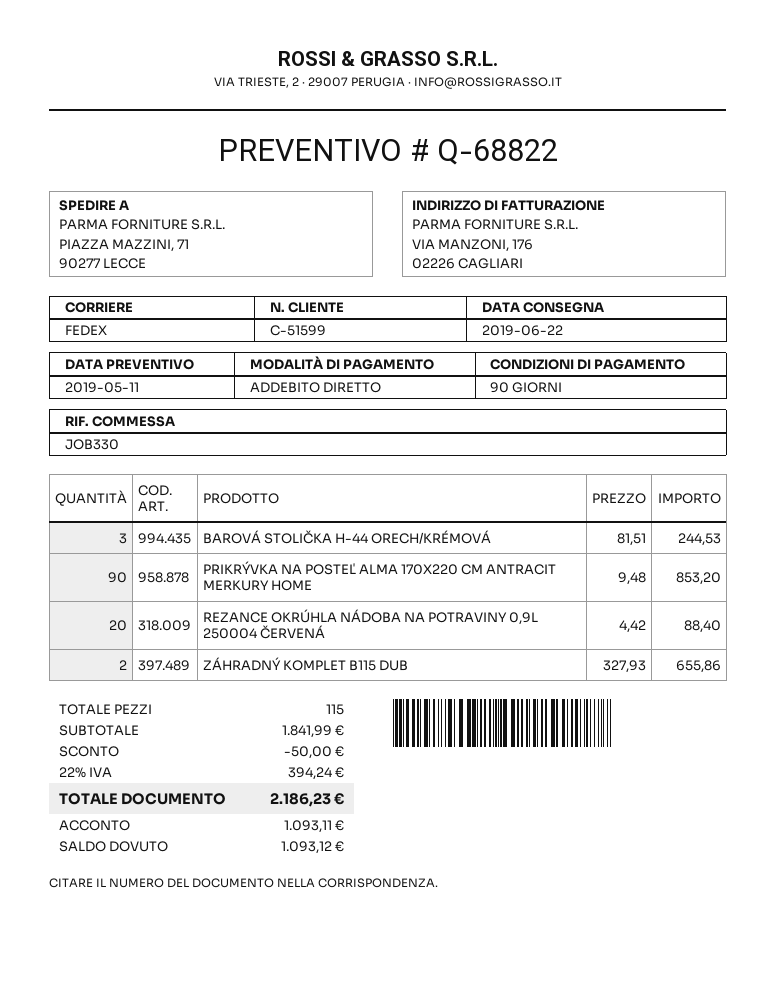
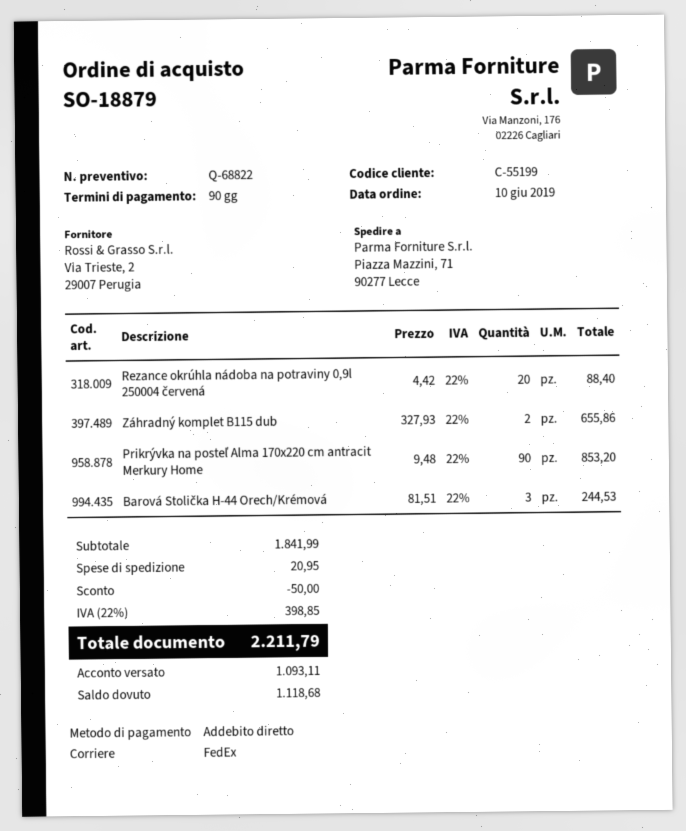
customer number: C-51599 -> C-55199
shipping: none -> 20.95
tax: 22% = 394.24 -> 22% = 398.85
total: 2186.23 -> 2211.79
balance: 1093.12 -> 1118.68

